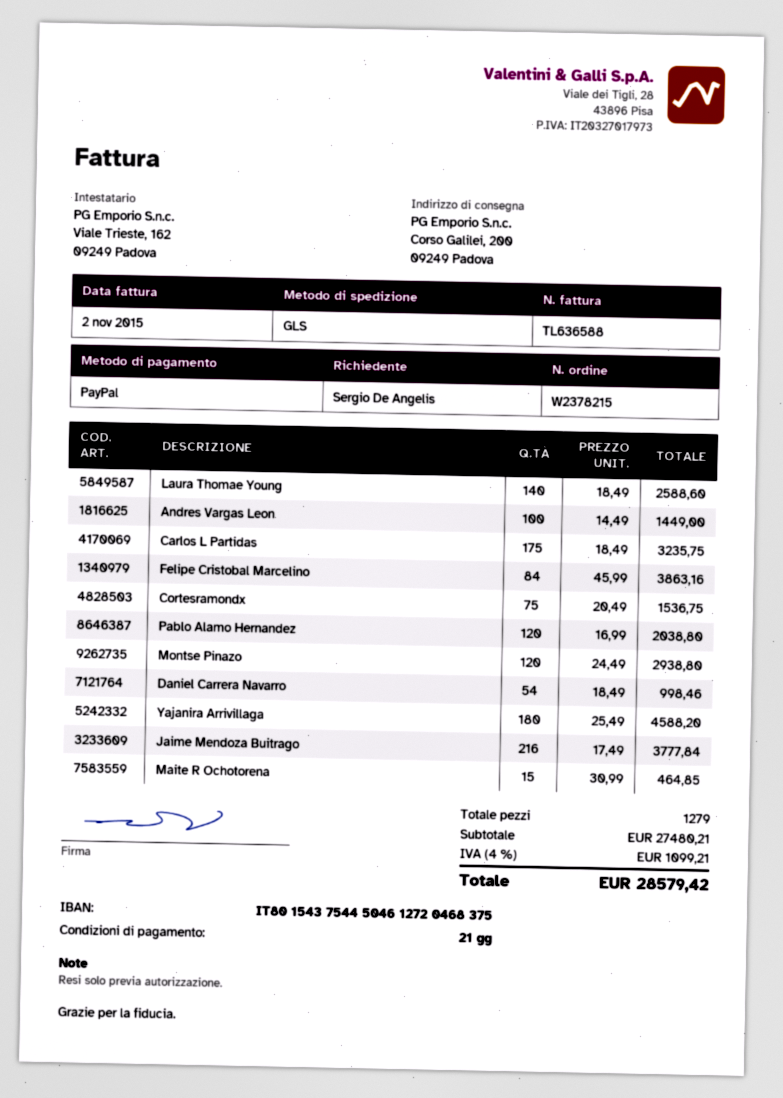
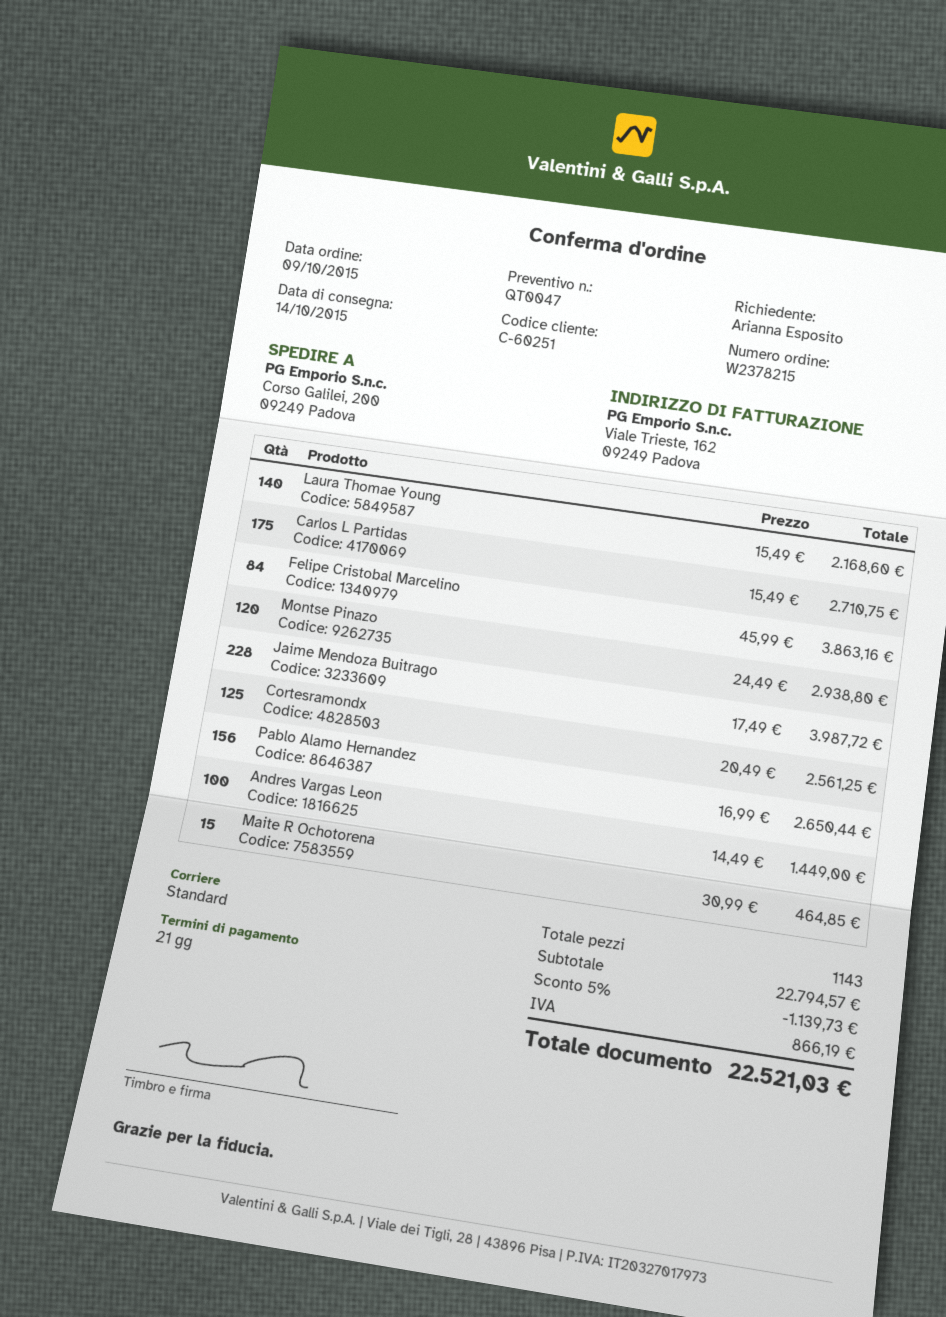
ordered by: Sergio De Angelis -> Arianna Esposito
shipping method: GLS -> standard
Laura Thomae Young: 140 x 18.49 = 2588.60 -> 140 x 15.49 = 2168.60
Carlos L Partidas: 175 x 18.49 = 3235.75 -> 175 x 15.49 = 2710.75
Cortesramondx: 75 x 20.49 = 1536.75 -> 125 x 20.49 = 2561.25
Pablo Alamo Hernandez: 120 x 16.99 = 2038.80 -> 156 x 16.99 = 2650.44
Daniel Carrera Navarro: 54 x 18.49 = 998.46 -> none
Yajanira Arrivillaga: 180 x 25.49 = 4588.20 -> none
Jaime Mendoza Buitrago: 216 x 17.49 = 3777.84 -> 228 x 17.49 = 3987.72
total quantity: 1279 -> 1143
subtotal: 27480.21 -> 22794.57
discount: none -> 5% = 1139.73
tax: 1099.21 -> 866.19
total: 28579.42 -> 22521.03

